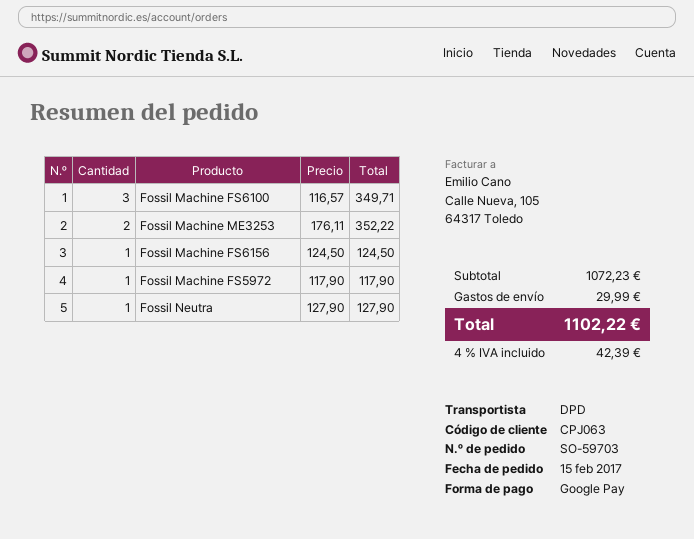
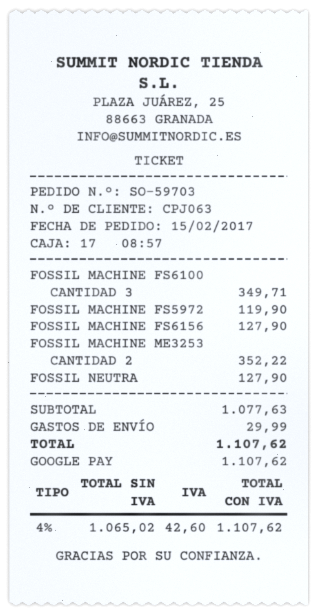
Fossil Machine FS6156: 1 for 124.50 -> 1 for 127.90
Fossil Machine FS5972: 1 for 117.90 -> 1 for 119.90
subtotal: 1072.23 -> 1077.63
tax: 4% = 42.39 -> 4% = 42.60
total: 1102.22 -> 1107.62

